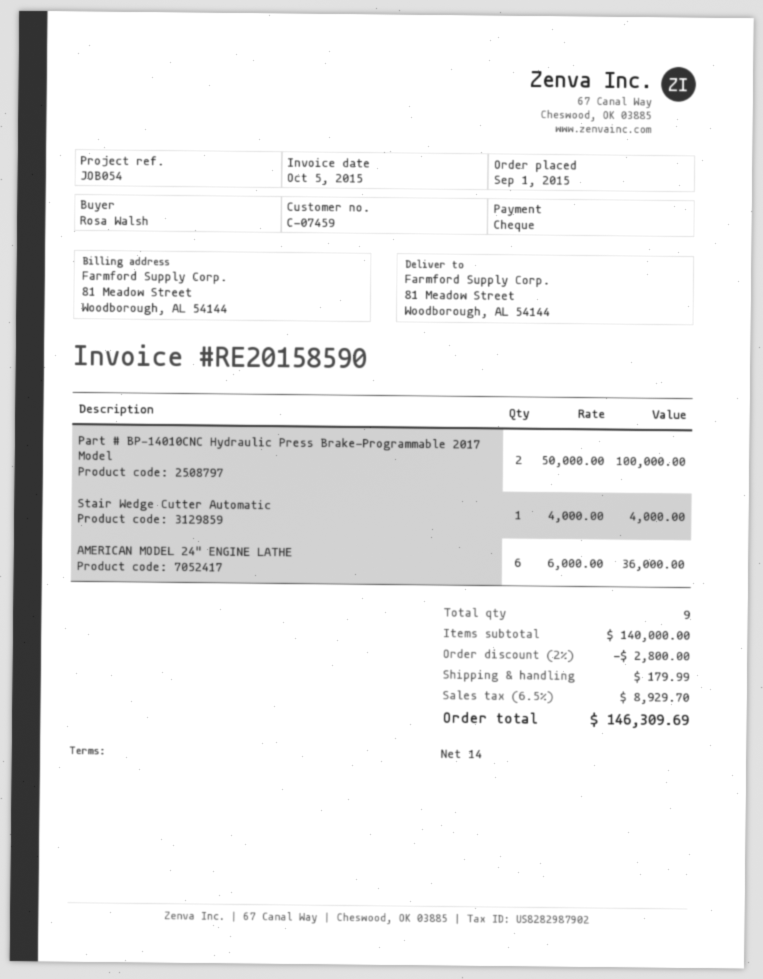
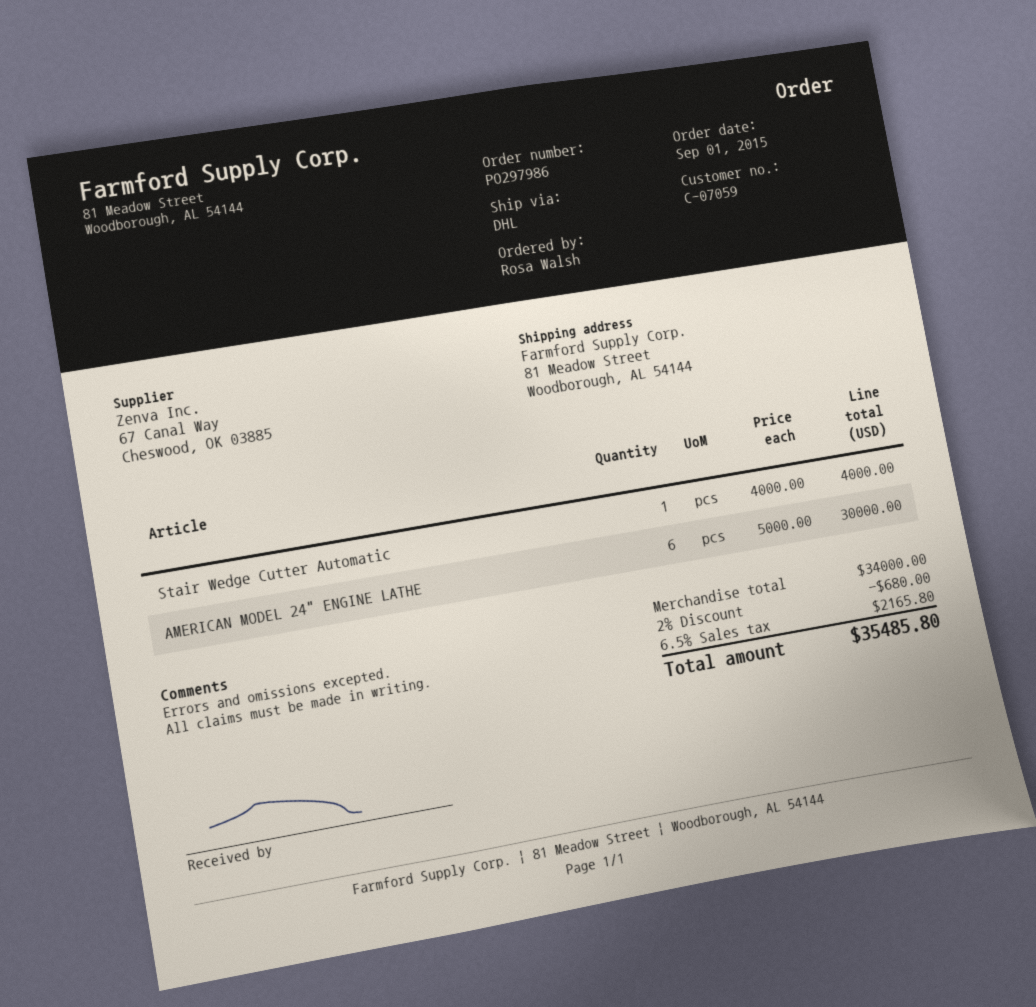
customer number: C-07459 -> C-07059
Part # BP-14010CNC Hydraulic Press Brake-Programmable 2017 Model: 2 x 50000.00 = 100000.00 -> none
AMERICAN MODEL 24" ENGINE LATHE: 6 x 6000.00 = 36000.00 -> 6 x 5000.00 = 30000.00
subtotal: 140000.00 -> 34000.00
discount: 2% = 2800.00 -> 2% = 680.00
shipping: 179.99 -> none
tax: 6.5% = 8929.70 -> 6.5% = 2165.80
total: 146309.69 -> 35485.80

